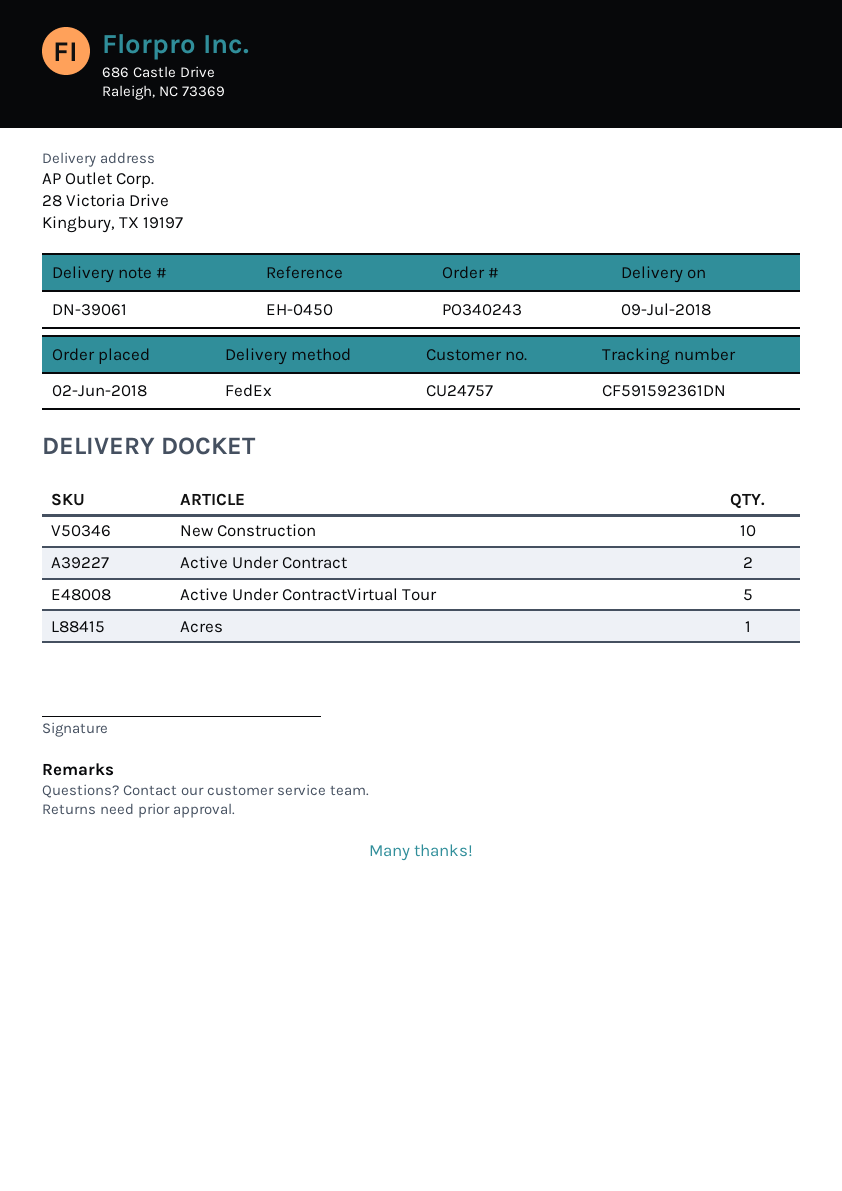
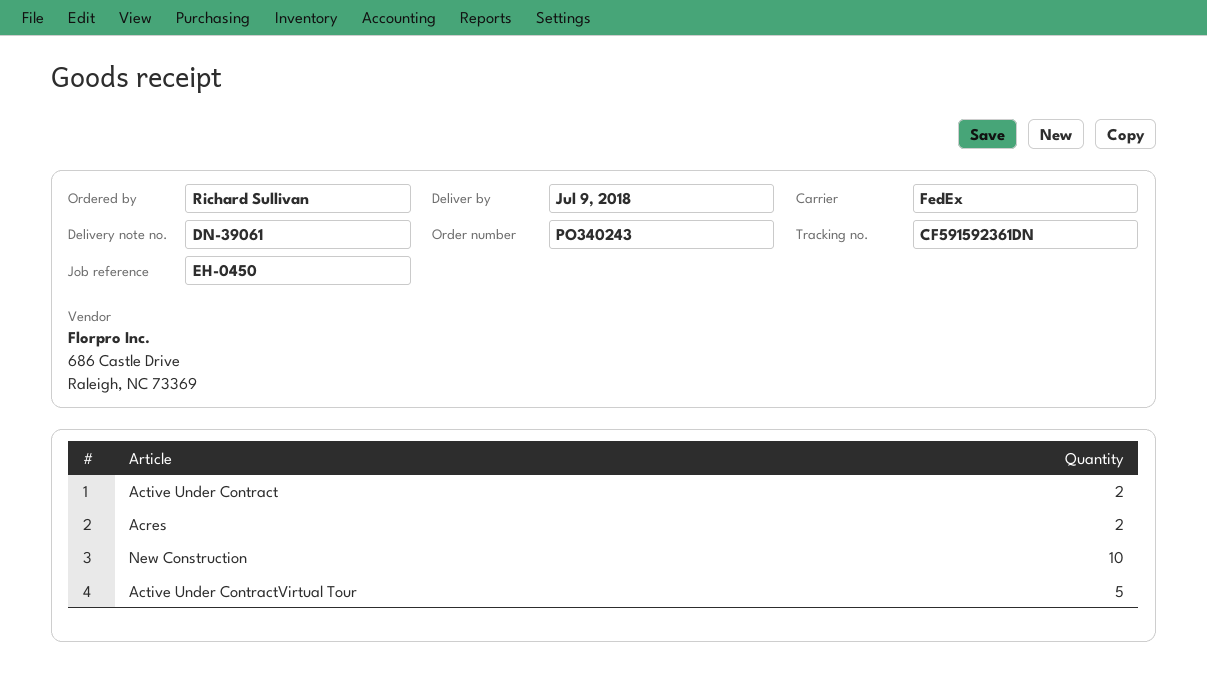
Acres: 1 -> 2

